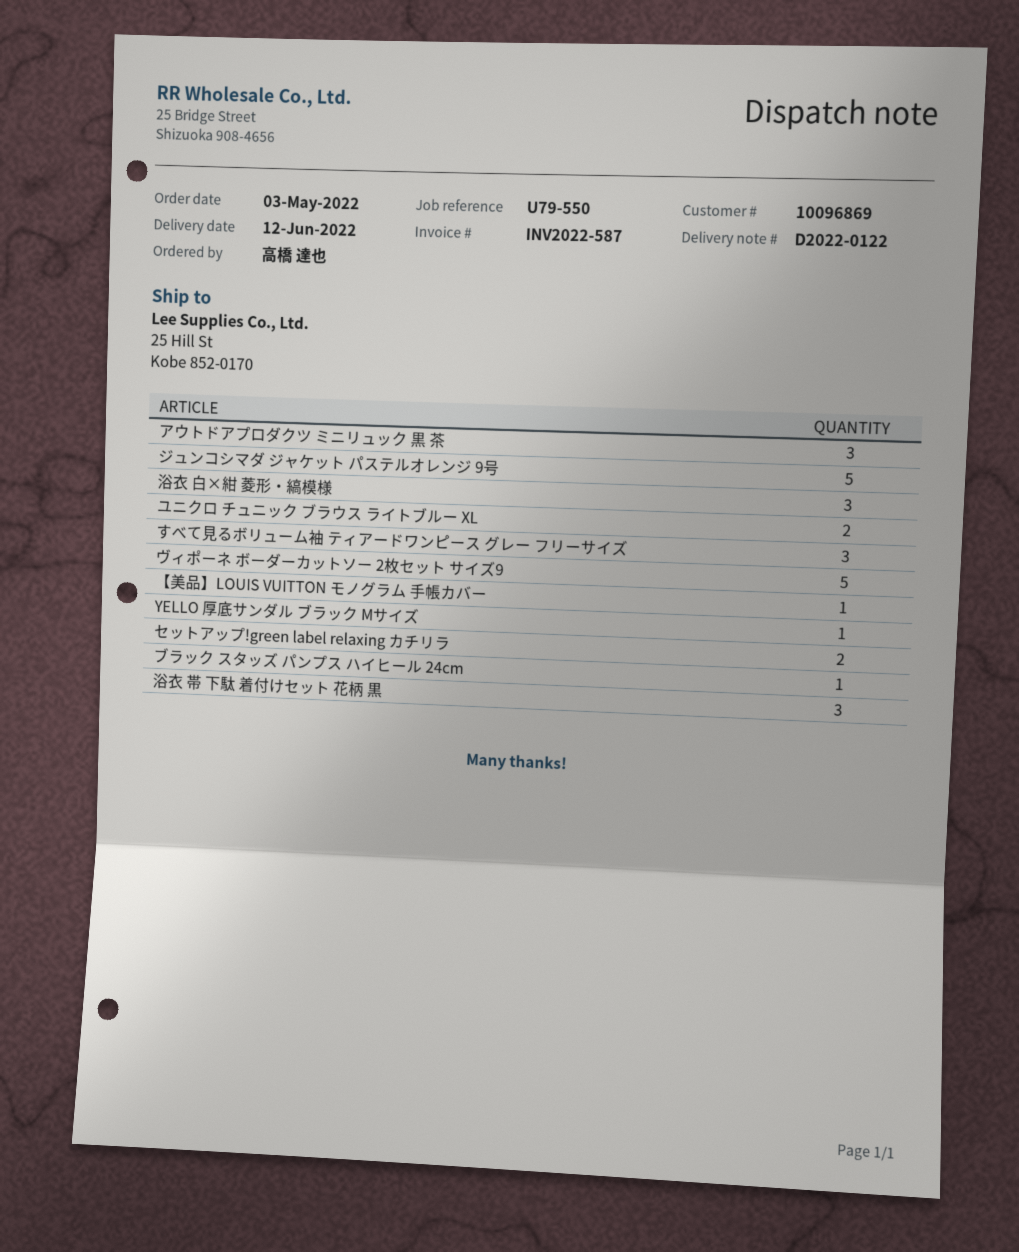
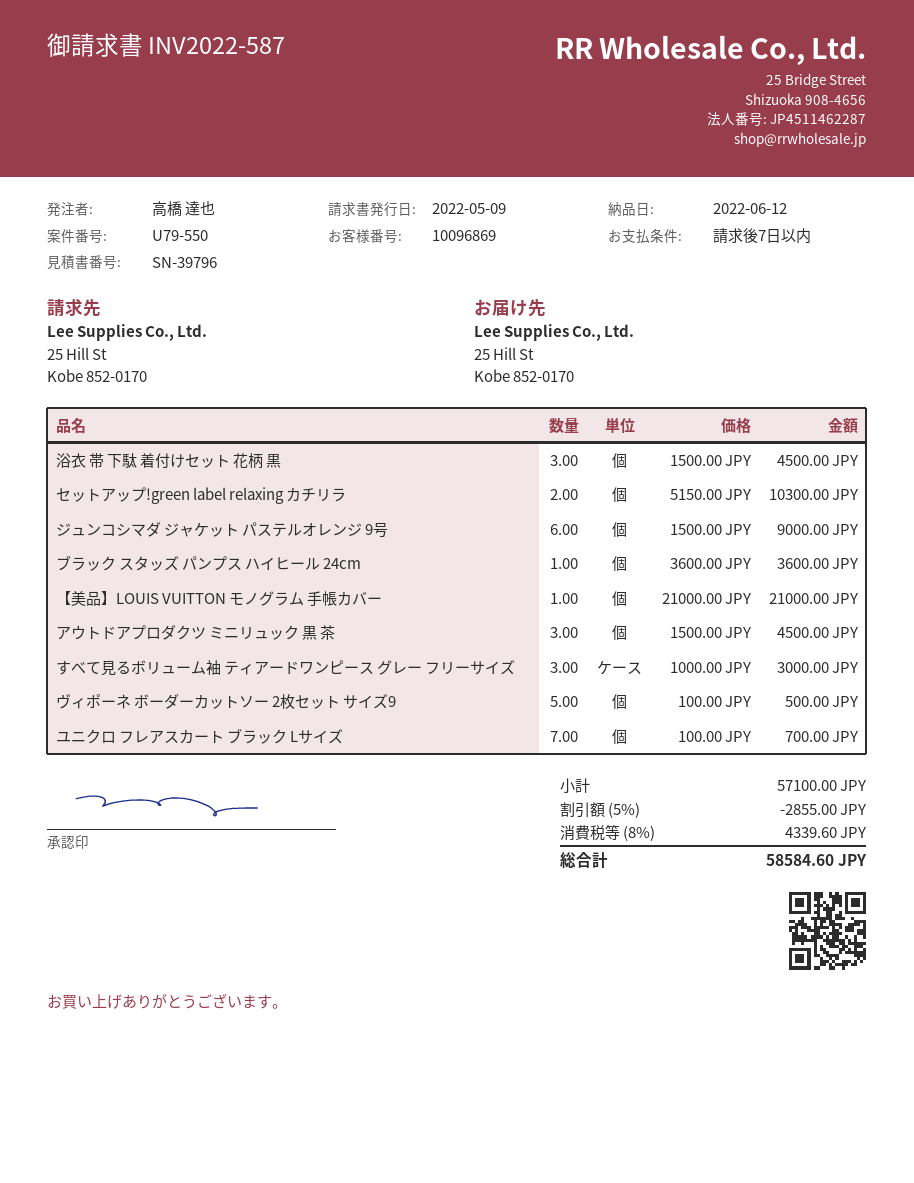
ジュンコシマダ ジャケット パステルオレンジ 9号: 5 -> 6
浴衣 白×紺 菱形・縞模様: 3 -> none
ユニクロ チュニック ブラウス ライトブルー XL: 2 -> none
YELLO 厚底サンダル ブラック Mサイズ: 1 -> none
ユニクロ フレアスカート ブラック Lサイズ: none -> 7

